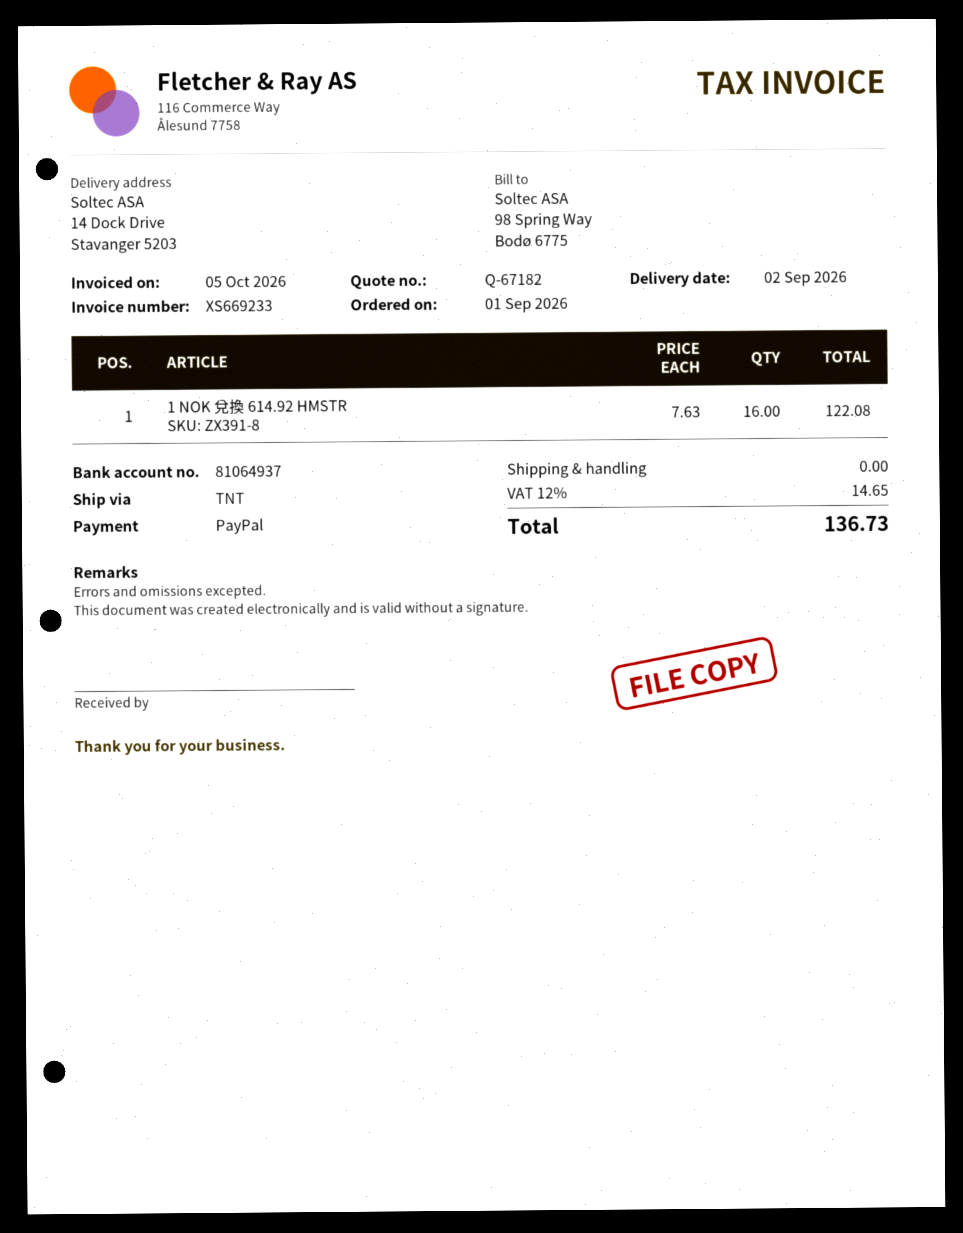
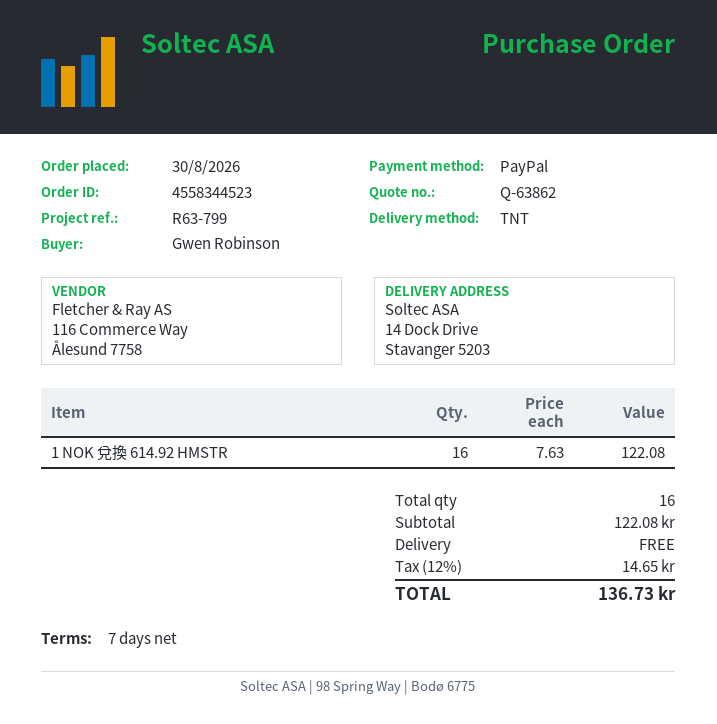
quote number: Q-67182 -> Q-63862
order date: 2026-09-01 -> 2026-08-30

